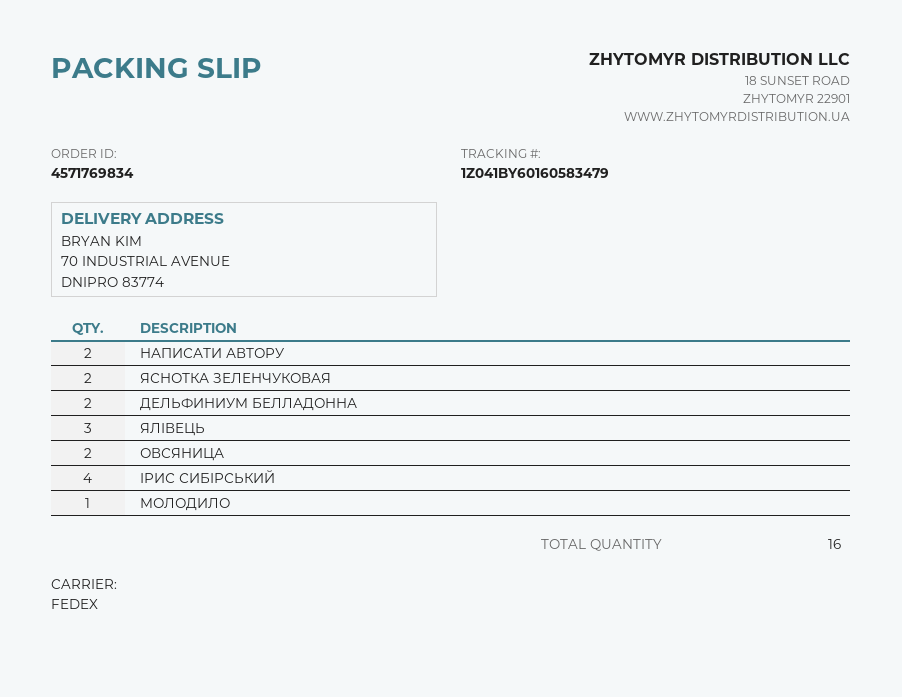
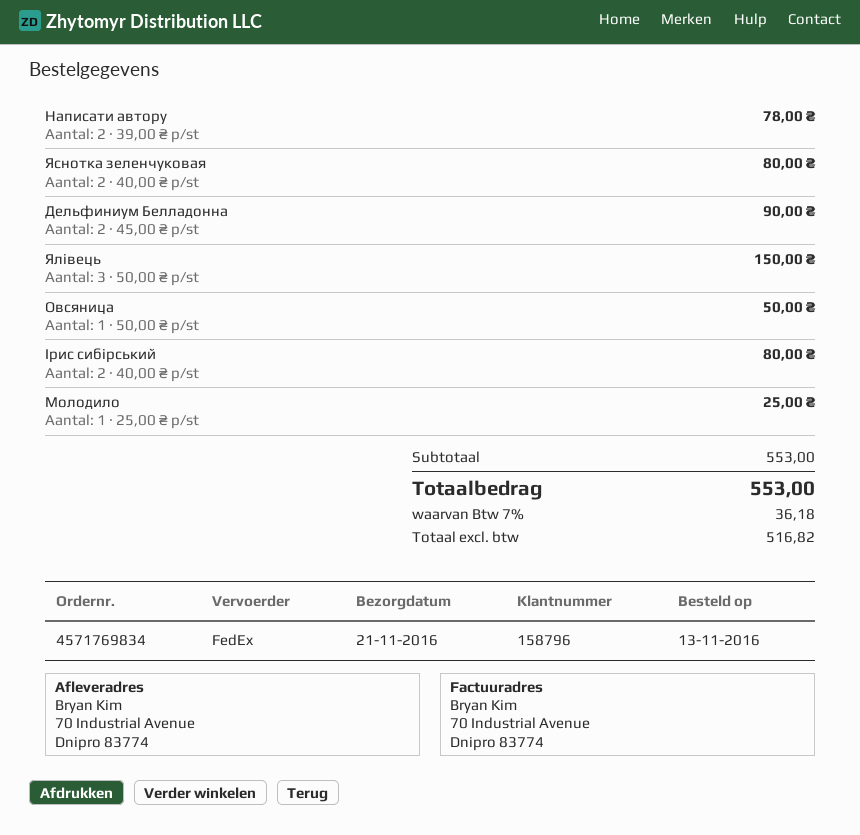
ОВСЯНИЦА: 2 -> 1
ІРИС СИБІРСЬКИЙ: 4 -> 2

